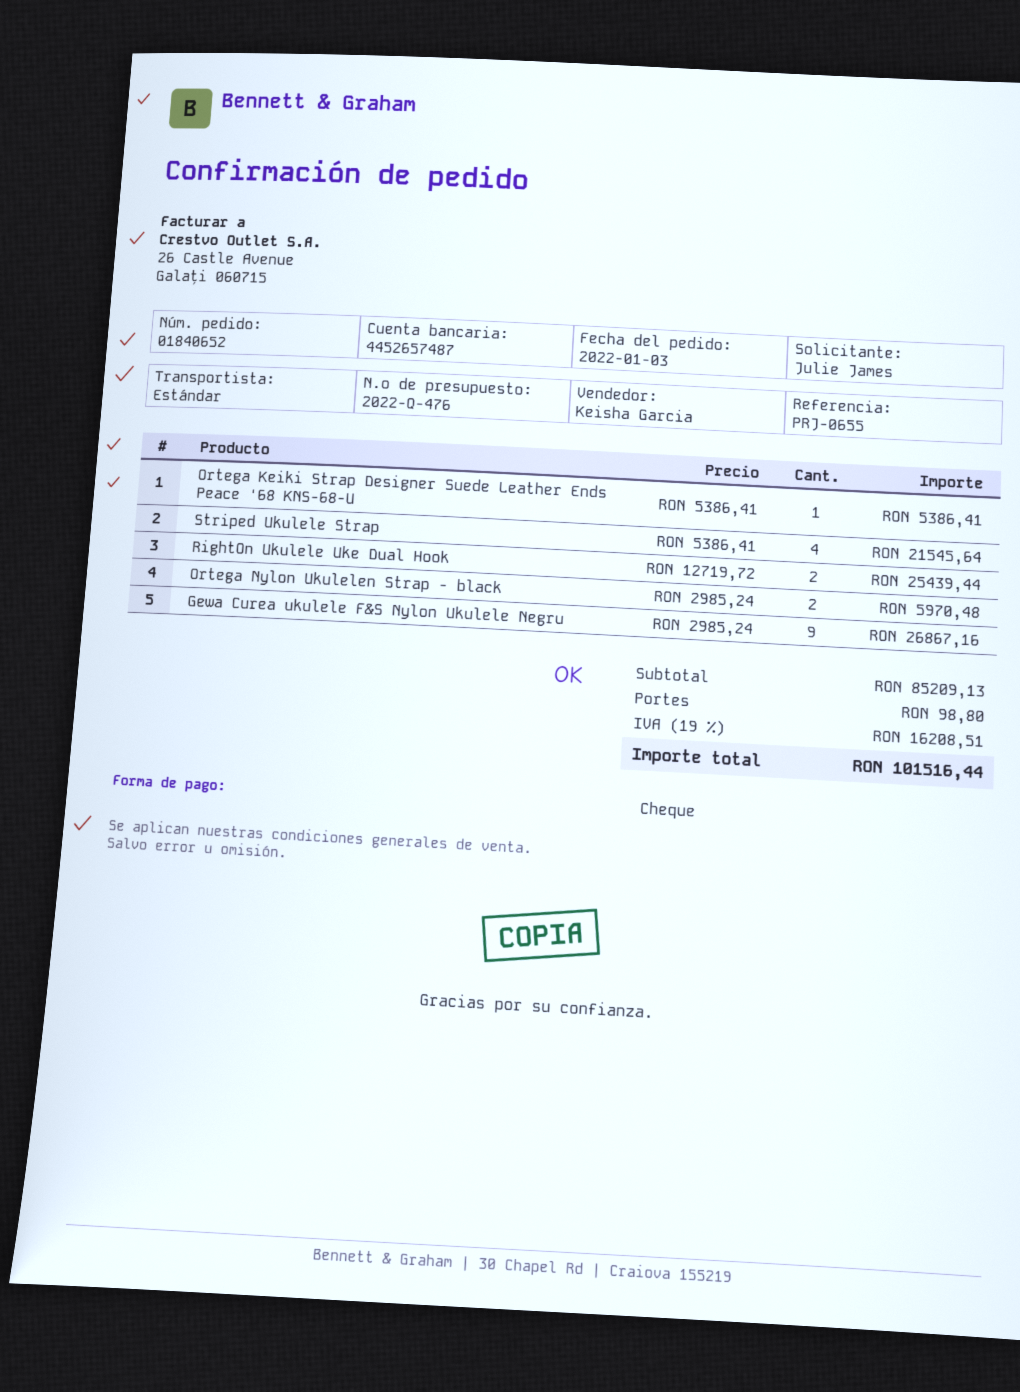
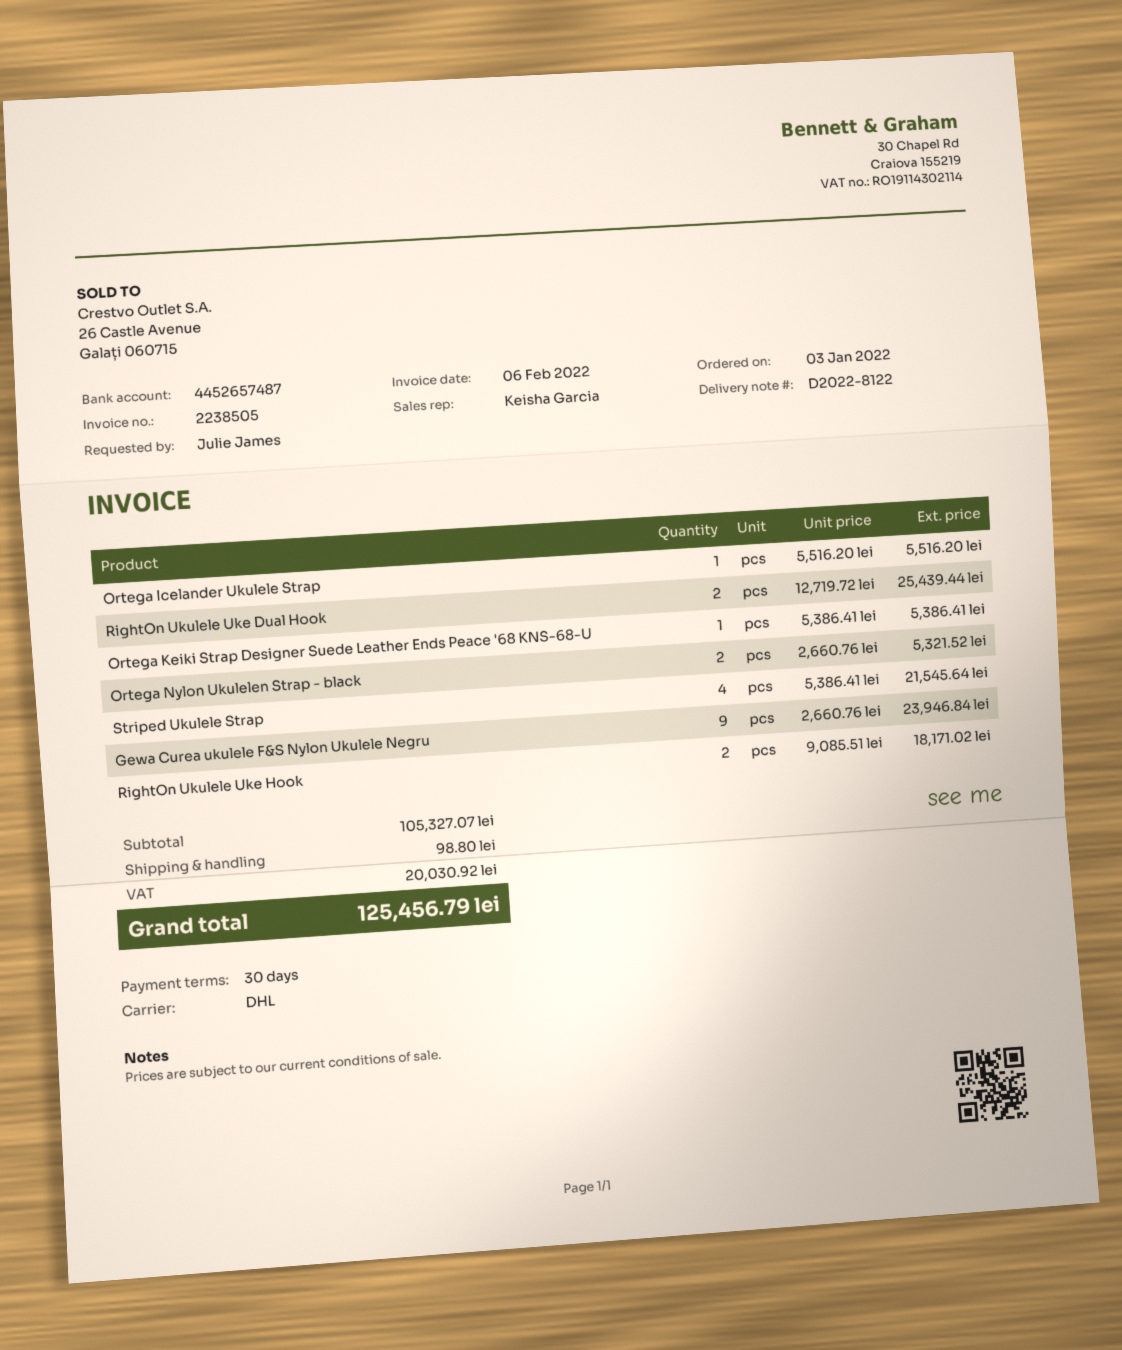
shipping method: standard -> DHL
Ortega Nylon Ukulelen Strap - black: 2 x 2985.24 = 5970.48 -> 2 x 2660.76 = 5321.52
Gewa Curea ukulele F&S Nylon Ukulele Negru: 9 x 2985.24 = 26867.16 -> 9 x 2660.76 = 23946.84
Ortega Icelander Ukulele Strap: none -> 1 x 5516.20 = 5516.20
RightOn Ukulele Uke Hook: none -> 2 x 9085.51 = 18171.02
subtotal: 85209.13 -> 105327.07
tax: 16208.51 -> 20030.92
total: 101516.44 -> 125456.79

